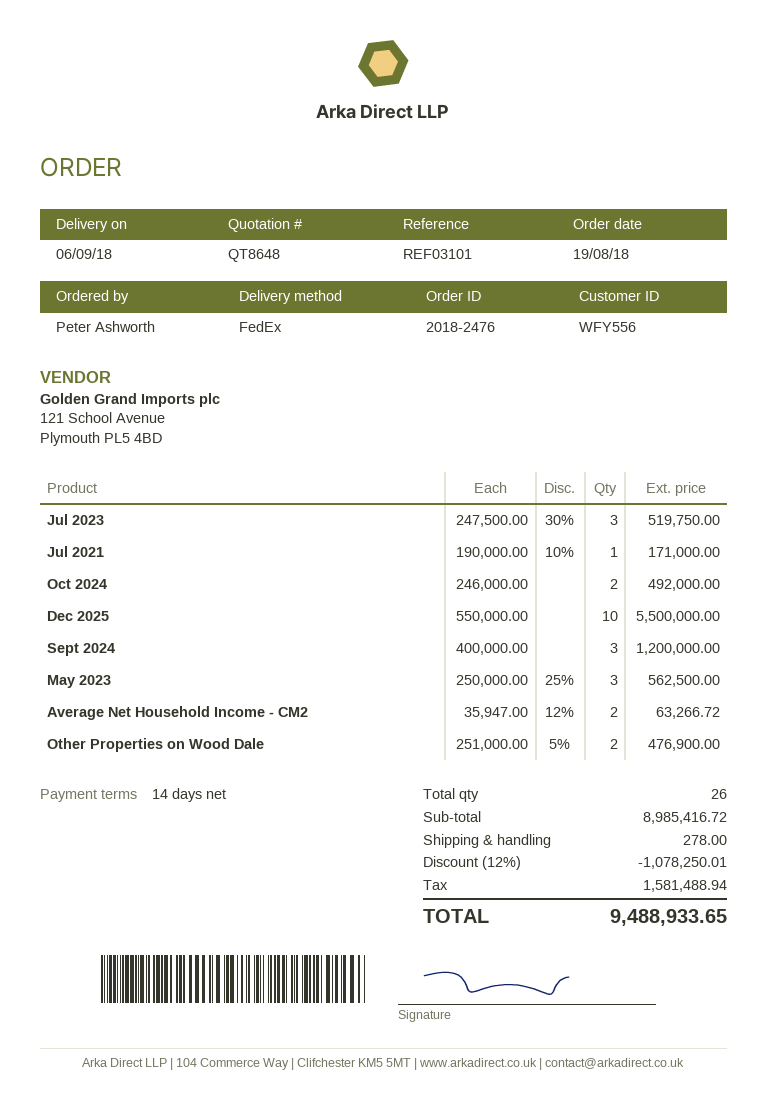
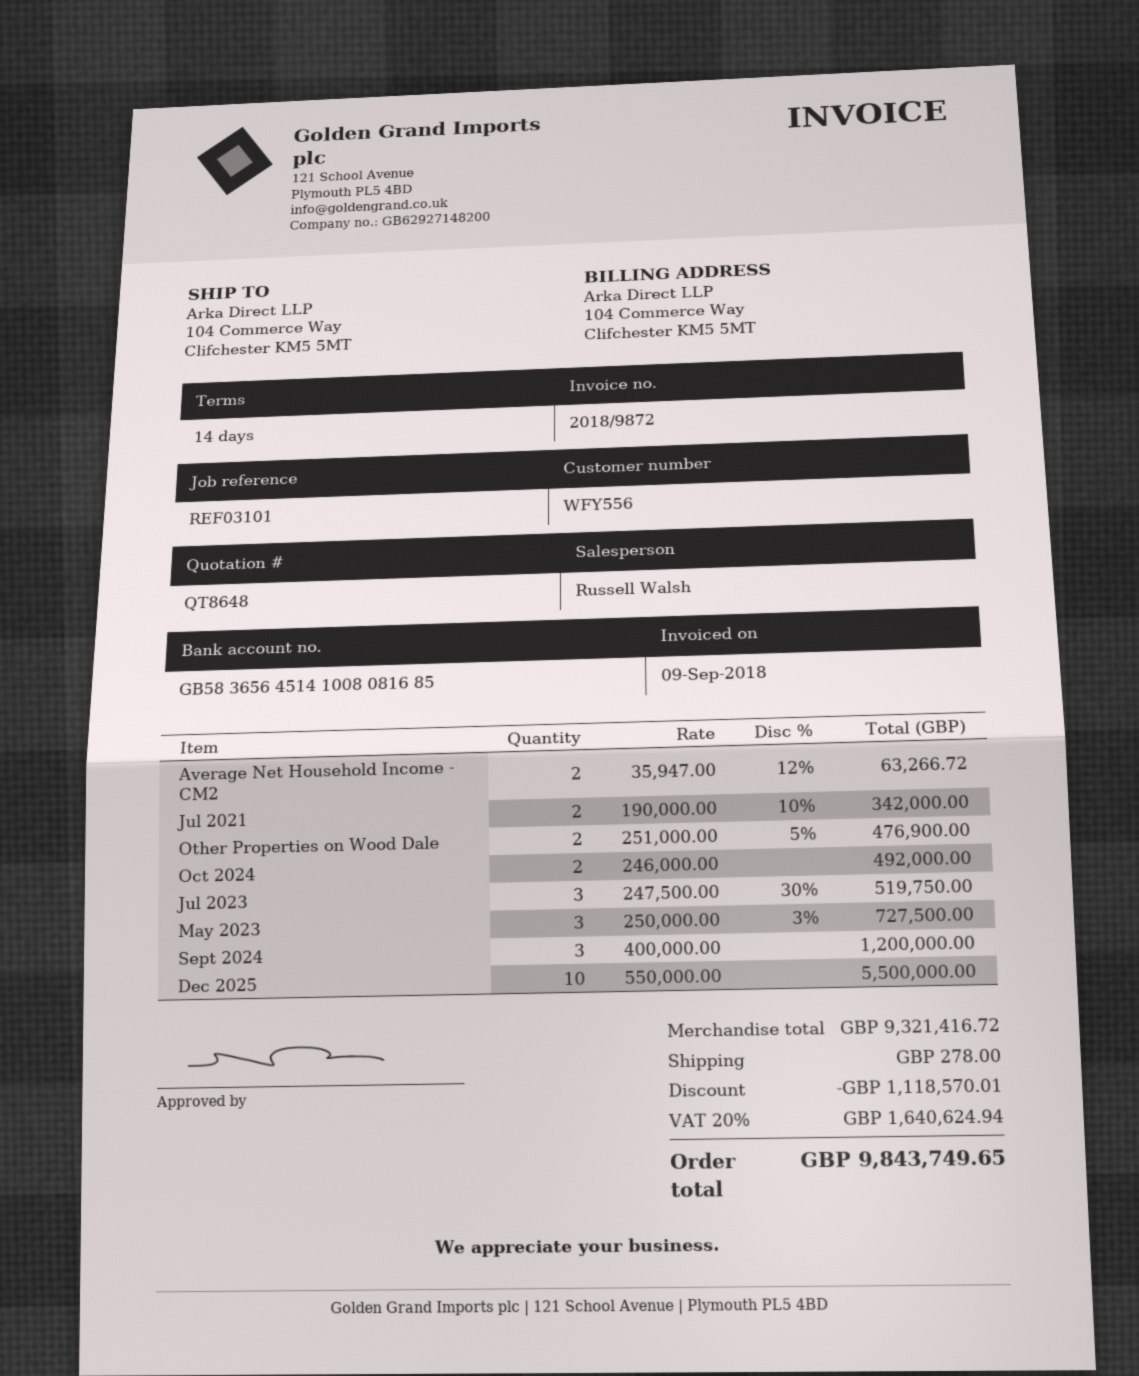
Jul 2021: 1 x 190000.00 - 10% = 171000.00 -> 2 x 190000.00 - 10% = 342000.00
May 2023: 3 x 250000.00 - 25% = 562500.00 -> 3 x 250000.00 - 3% = 727500.00
subtotal: 8985416.72 -> 9321416.72
discount: 1078250.01 -> 1118570.01
tax: 1581488.94 -> 1640624.94
total: 9488933.65 -> 9843749.65

